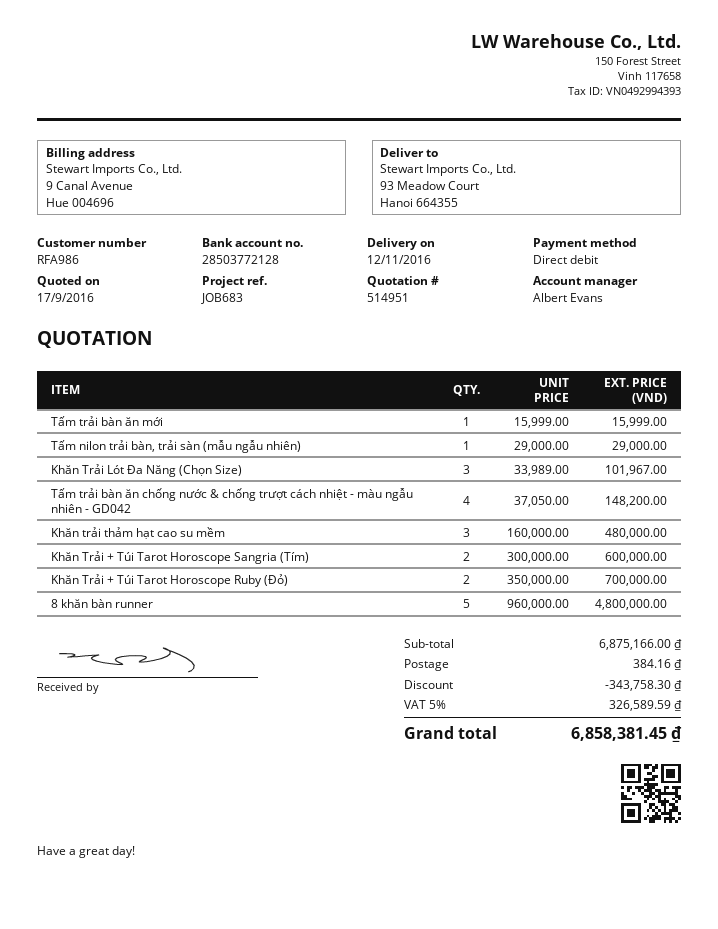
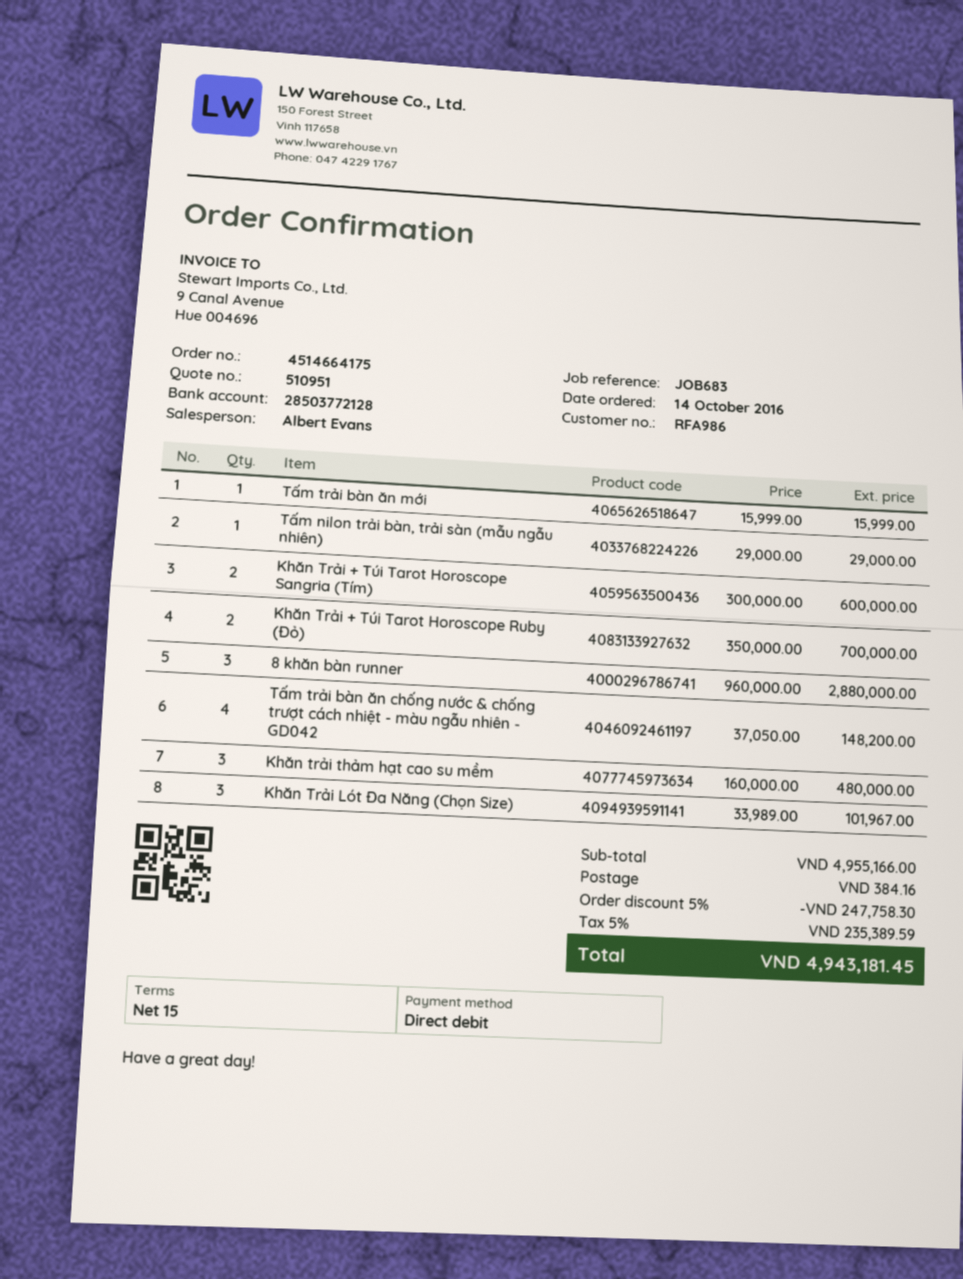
quote number: 514951 -> 510951
8 khăn bàn runner: 5 x 960000.00 = 4800000.00 -> 3 x 960000.00 = 2880000.00
subtotal: 6875166.00 -> 4955166.00
discount: 343758.30 -> 247758.30
tax: 5% = 326589.59 -> 5% = 235389.59
total: 6858381.45 -> 4943181.45

